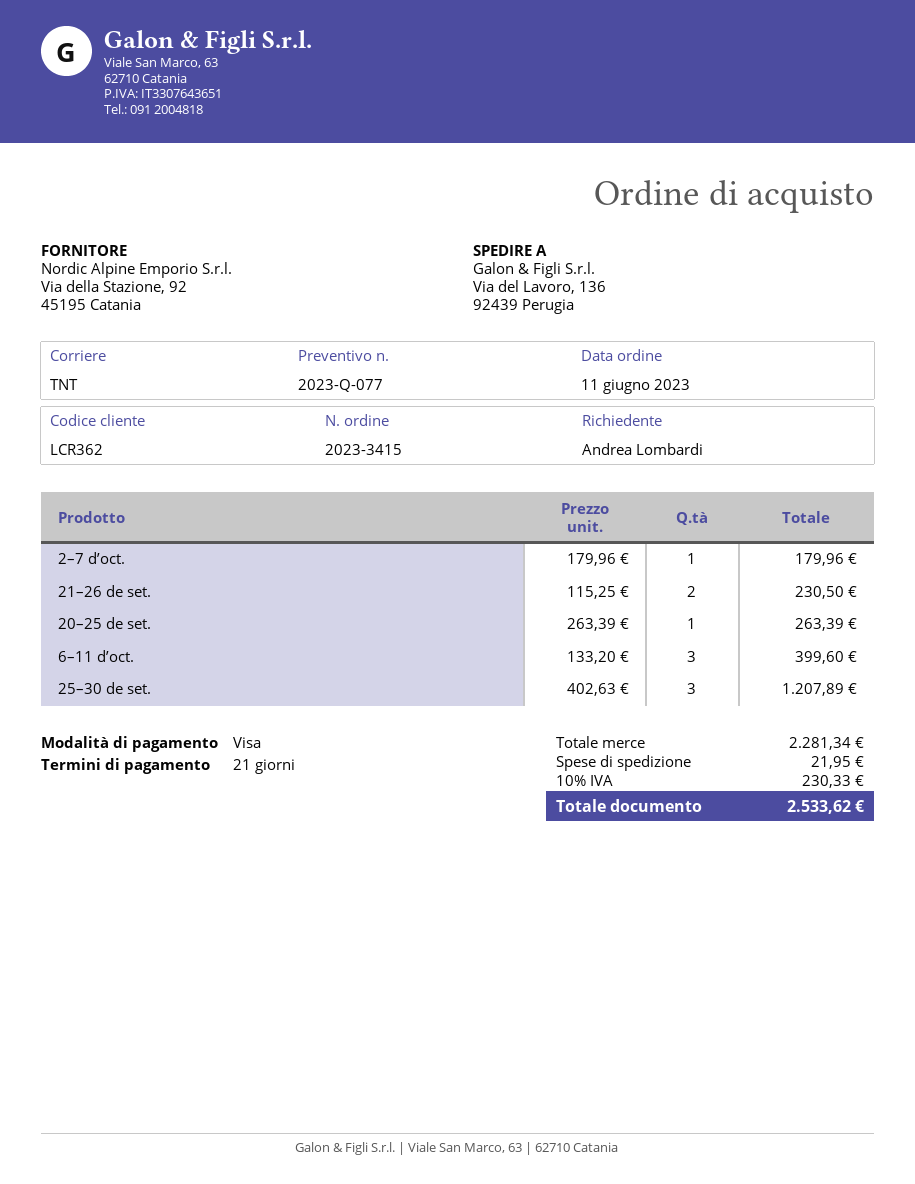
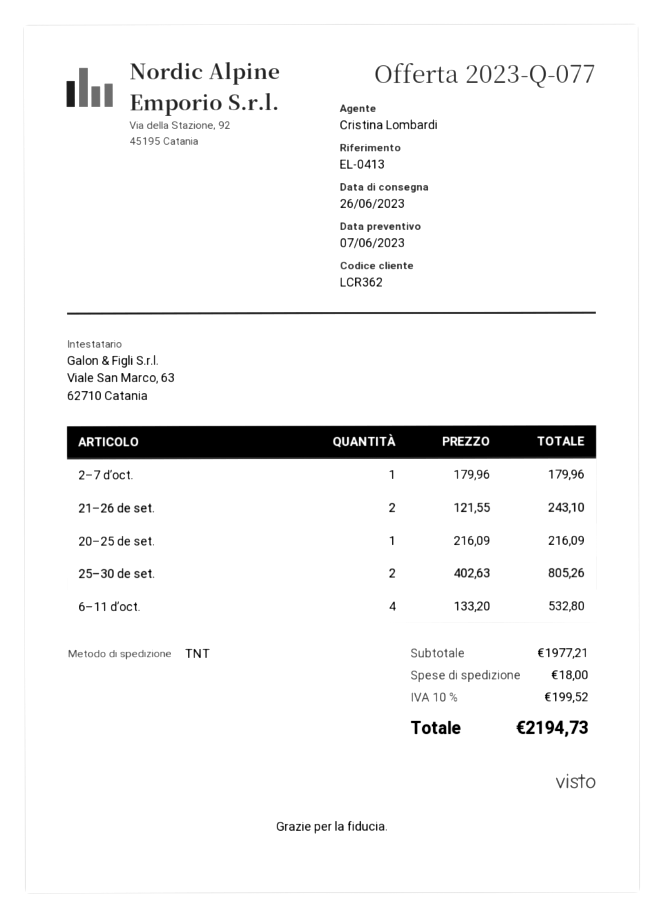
21–26 de set.: 2 x 115.25 = 230.50 -> 2 x 121.55 = 243.10
20–25 de set.: 1 x 263.39 = 263.39 -> 1 x 216.09 = 216.09
6–11 d’oct.: 3 x 133.20 = 399.60 -> 4 x 133.20 = 532.80
25–30 de set.: 3 x 402.63 = 1207.89 -> 2 x 402.63 = 805.26
subtotal: 2281.34 -> 1977.21
shipping: 21.95 -> 18.00
tax: 10% = 230.33 -> 10% = 199.52
total: 2533.62 -> 2194.73

